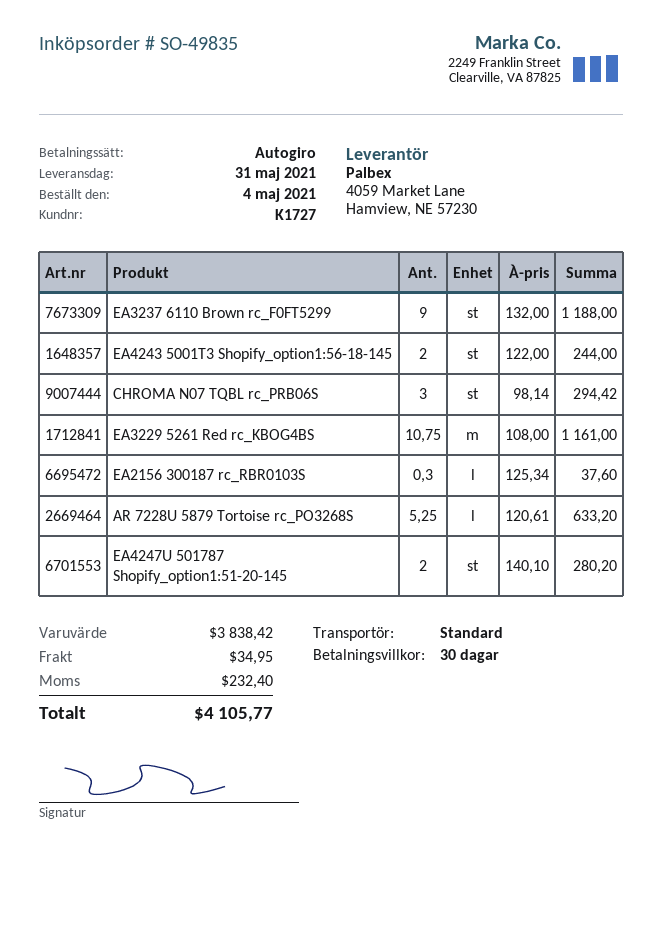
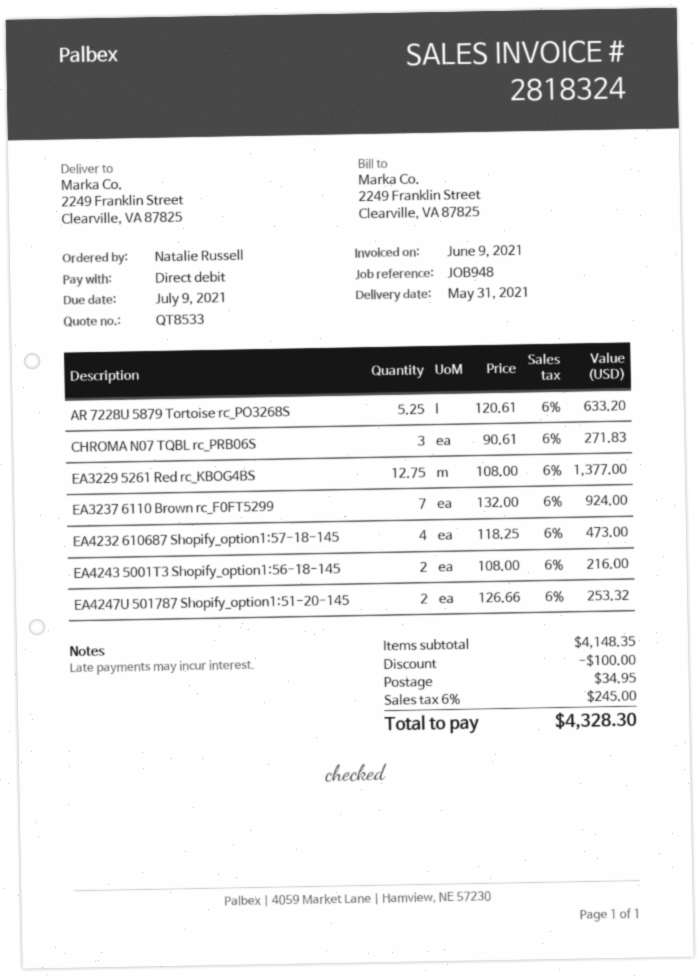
EA3237 6110 Brown rc_F0FT5299: 9 x 132.00 = 1188.00 -> 7 x 132.00 = 924.00
EA4243 5001T3 Shopify_option1:56-18-145: 2 x 122.00 = 244.00 -> 2 x 108.00 = 216.00
CHROMA N07 TQBL rc_PRB06S: 3 x 98.14 = 294.42 -> 3 x 90.61 = 271.83
EA3229 5261 Red rc_KBOG4BS: 10.75 x 108.00 = 1161.00 -> 12.75 x 108.00 = 1377.00
EA2156 300187 rc_RBR0103S: 0.3 x 125.34 = 37.60 -> none
EA4247U 501787 Shopify_option1:51-20-145: 2 x 140.10 = 280.20 -> 2 x 126.66 = 253.32
EA4232 610687 Shopify_option1:57-18-145: none -> 4 x 118.25 = 473.00
subtotal: 3838.42 -> 4148.35
discount: none -> 100.00
tax: 232.40 -> 245.00
total: 4105.77 -> 4328.30

